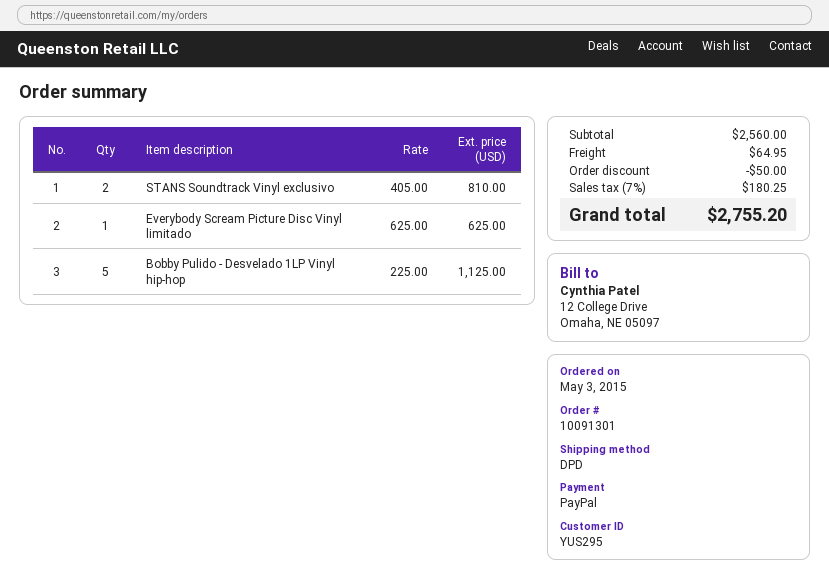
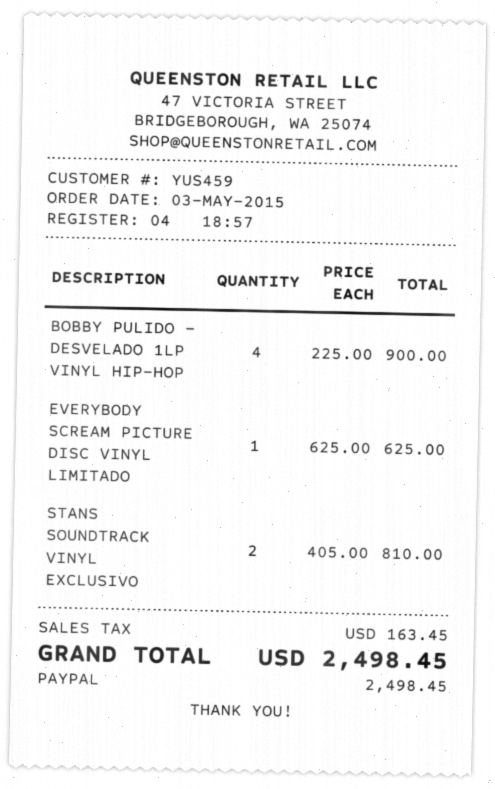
customer number: YUS295 -> YUS459
Bobby Pulido - Desvelado 1LP Vinyl hip-hop: 5 x 225.00 = 1125.00 -> 4 x 225.00 = 900.00
discount: 50.00 -> none
shipping: 64.95 -> none
tax: 180.25 -> 163.45
total: 2755.20 -> 2498.45

